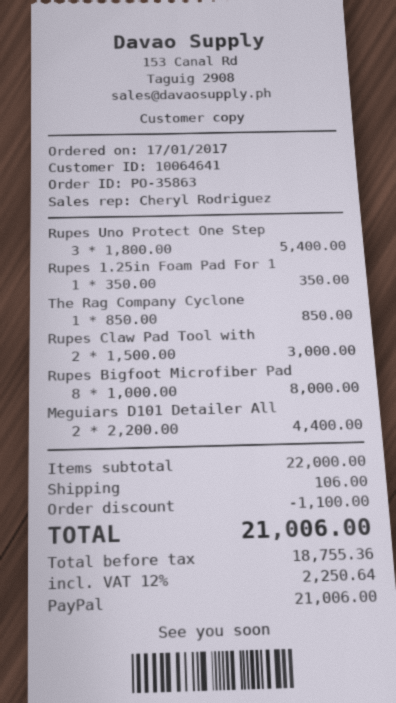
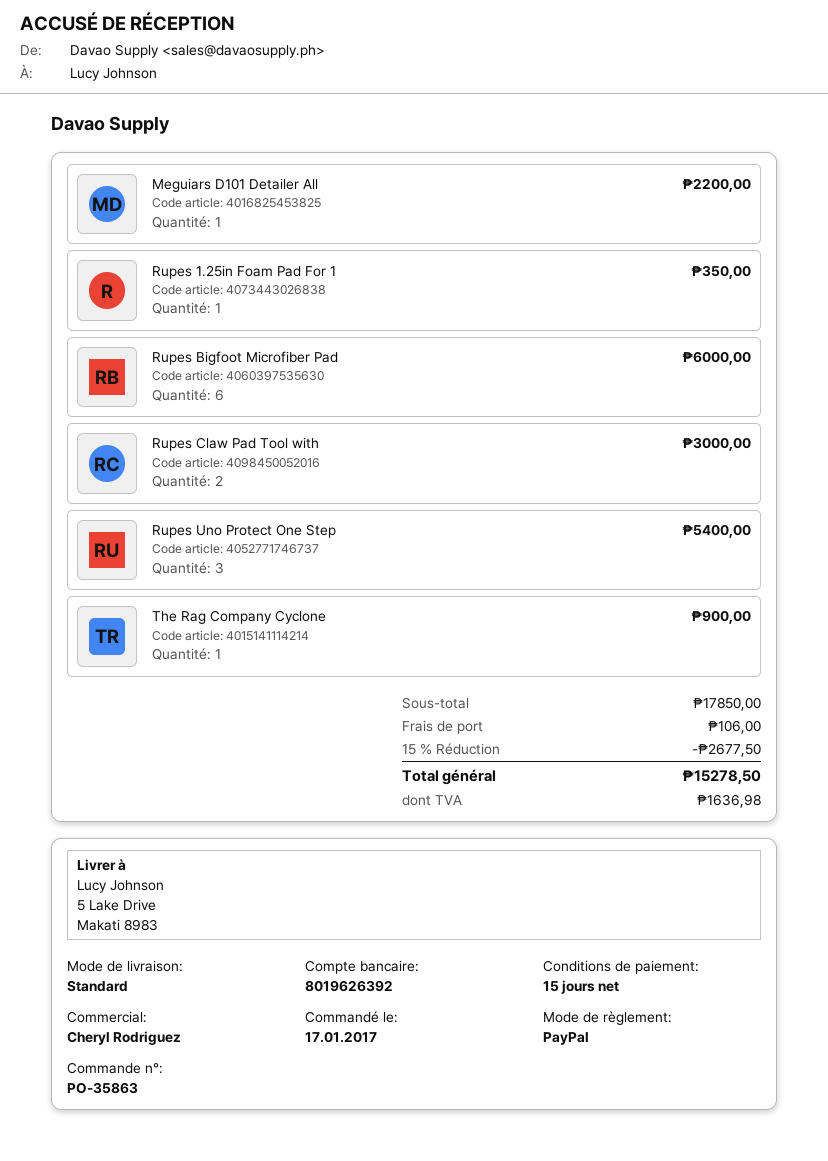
The Rag Company Cyclone: 1 for 850.00 -> 1 for 900.00
Rupes Bigfoot Microfiber Pad: 8 for 8000.00 -> 6 for 6000.00
Meguiars D101 Detailer All: 2 for 4400.00 -> 1 for 2200.00
subtotal: 22000.00 -> 17850.00
discount: 1100.00 -> 2677.50
tax: 2250.64 -> 1636.98
total: 21006.00 -> 15278.50

